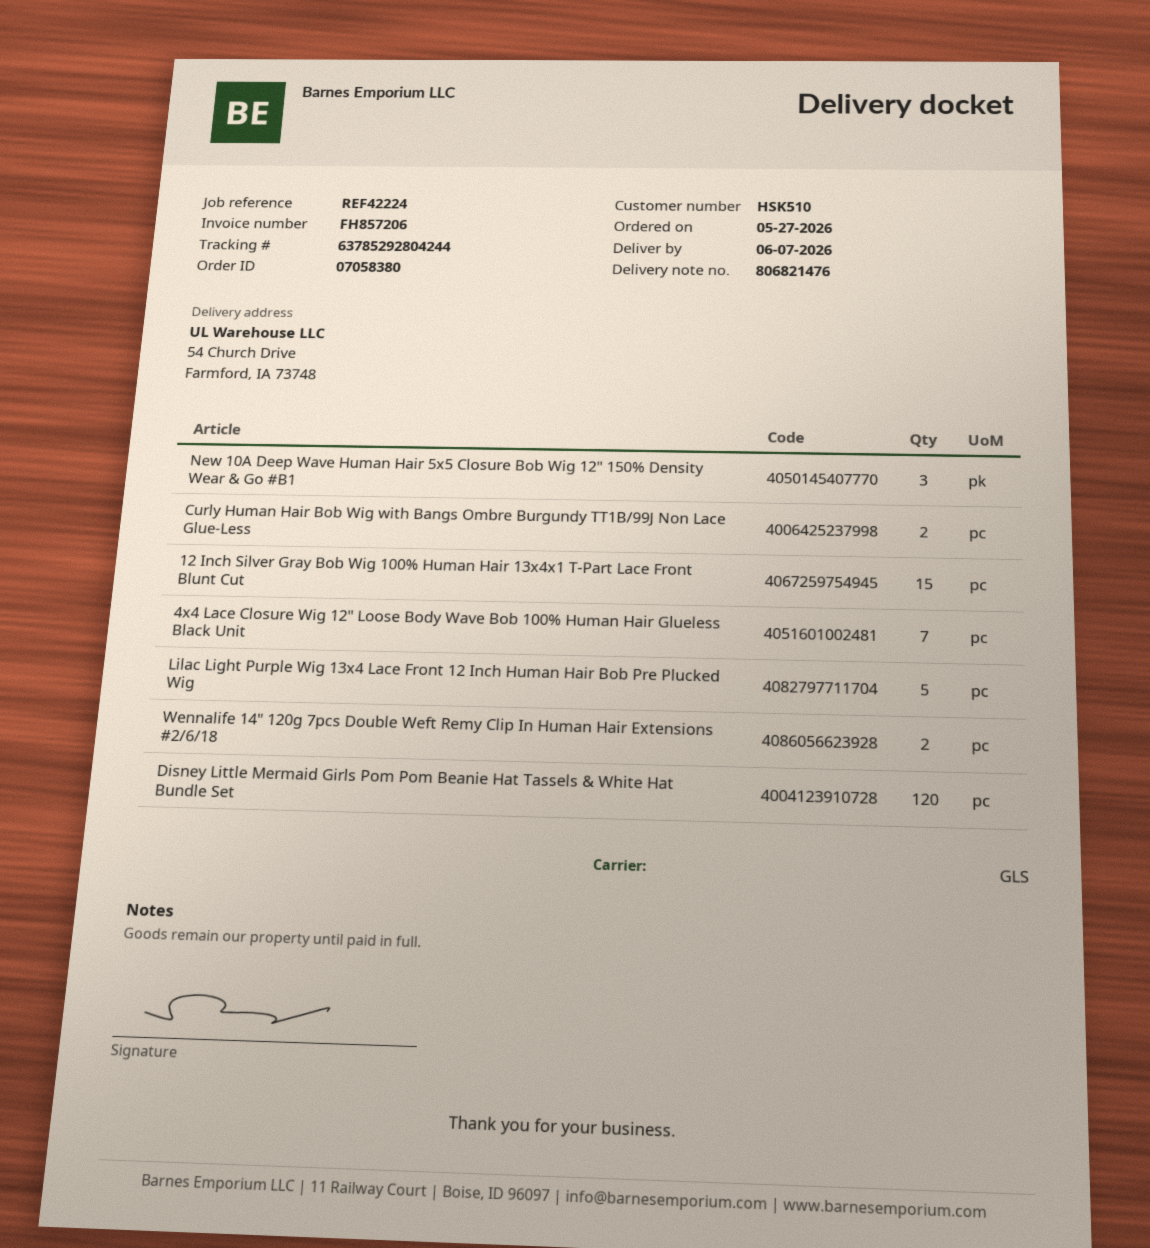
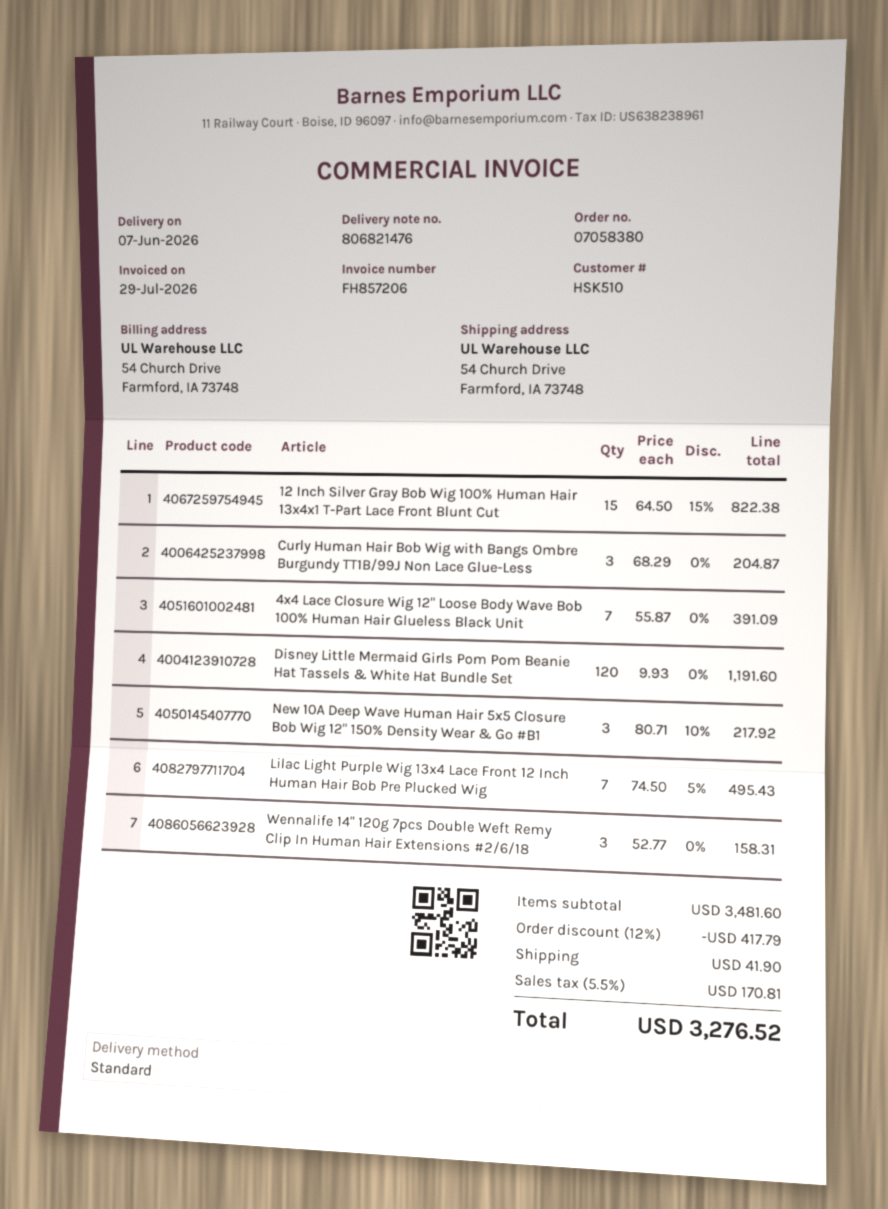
shipping method: GLS -> standard
Curly Human Hair Bob Wig with Bangs Ombre Burgundy TT1B/99J Non Lace Glue-Less: 2 -> 3
Lilac Light Purple Wig 13x4 Lace Front 12 Inch Human Hair Bob Pre Plucked Wig: 5 -> 7
Wennalife 14" 120g 7pcs Double Weft Remy Clip In Human Hair Extensions #2/6/18: 2 -> 3

